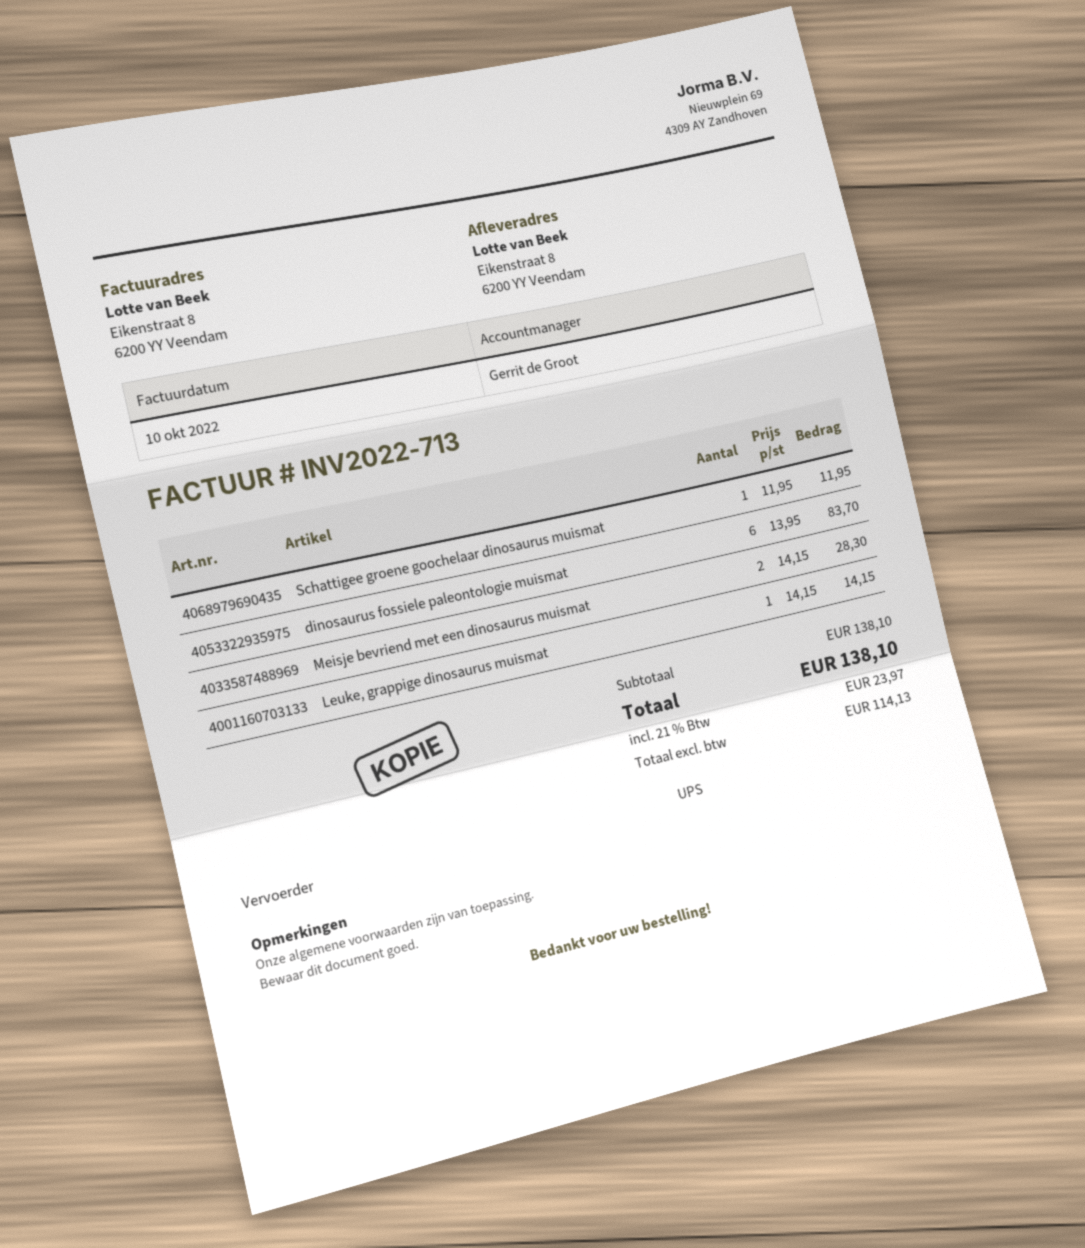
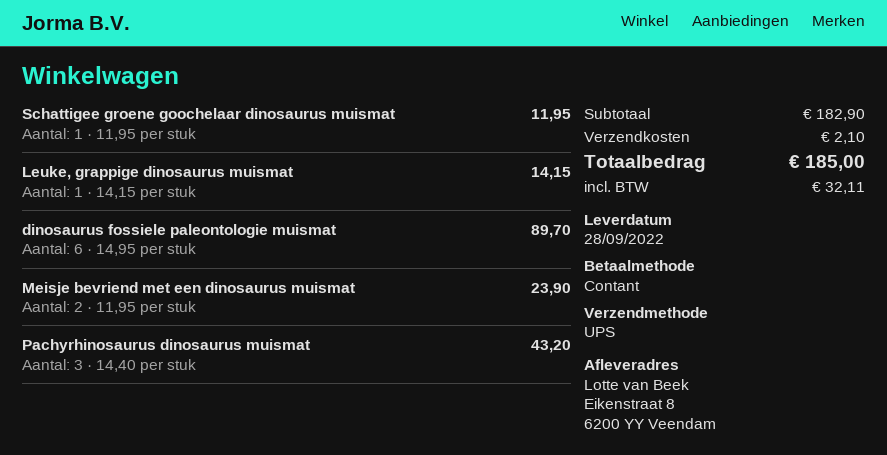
dinosaurus fossiele paleontologie muismat: 6 x 13.95 = 83.70 -> 6 x 14.95 = 89.70
Meisje bevriend met een dinosaurus muismat: 2 x 14.15 = 28.30 -> 2 x 11.95 = 23.90
Pachyrhinosaurus dinosaurus muismat: none -> 3 x 14.40 = 43.20
subtotal: 138.10 -> 182.90
shipping: none -> 2.10
tax: 23.97 -> 32.11
total: 138.10 -> 185.00

